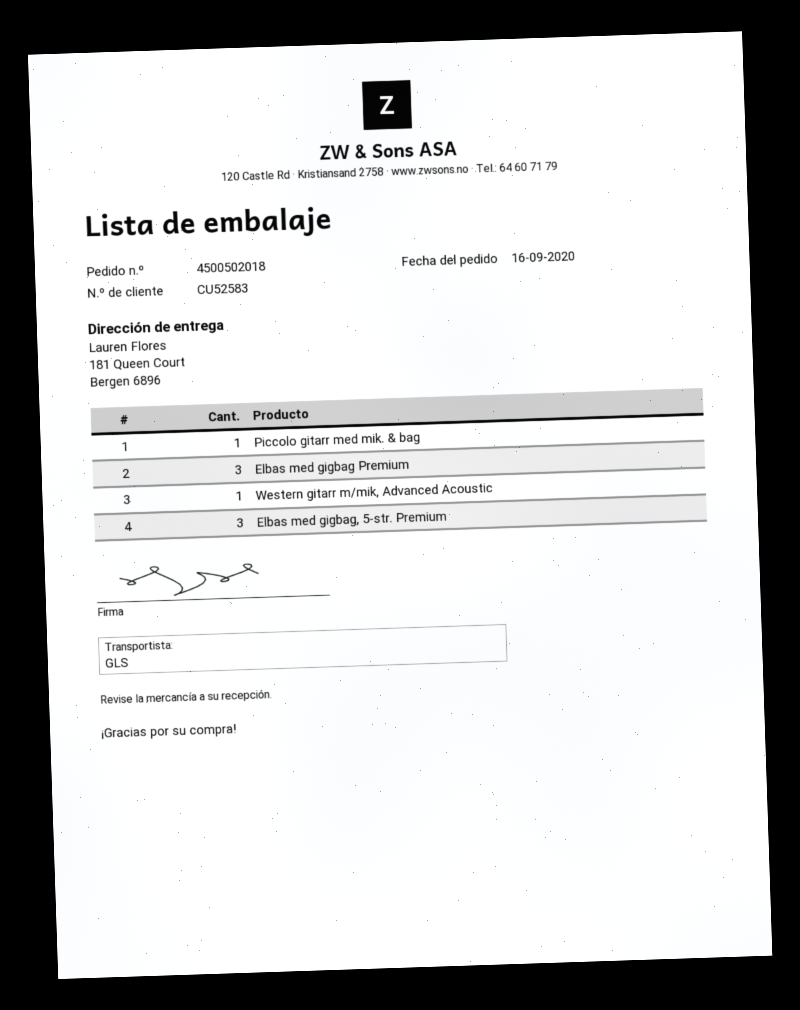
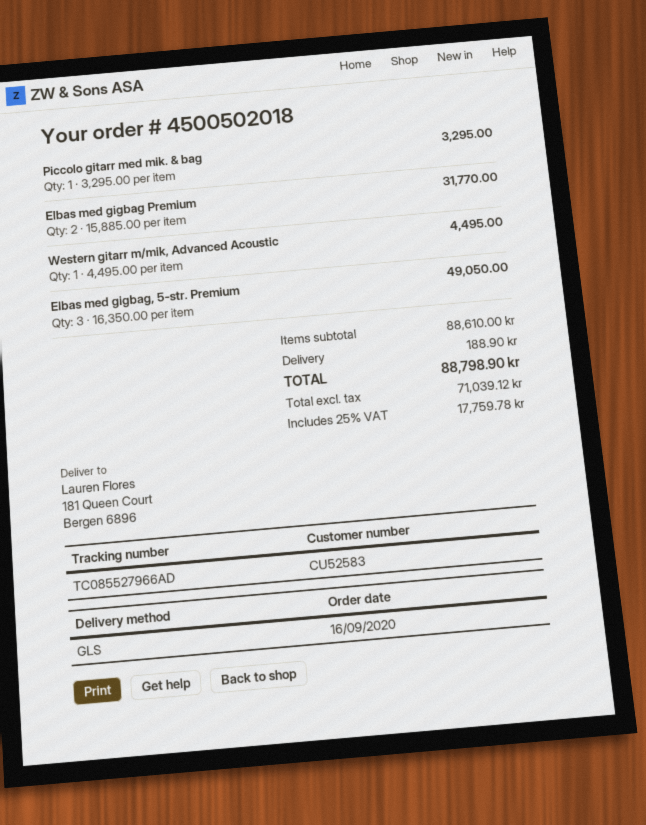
Elbas med gigbag Premium: 3 -> 2

